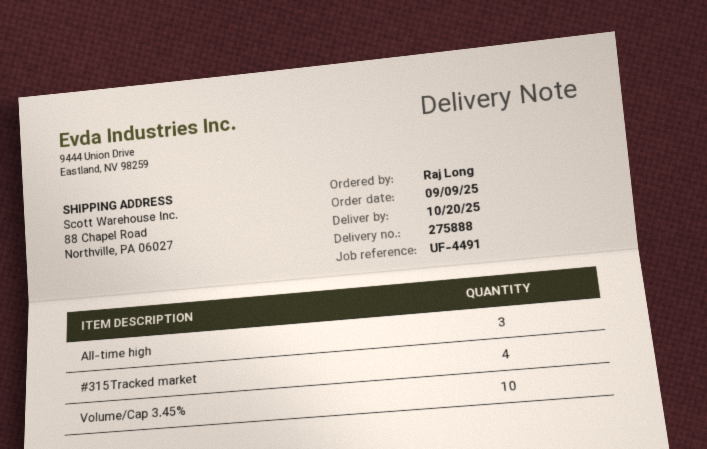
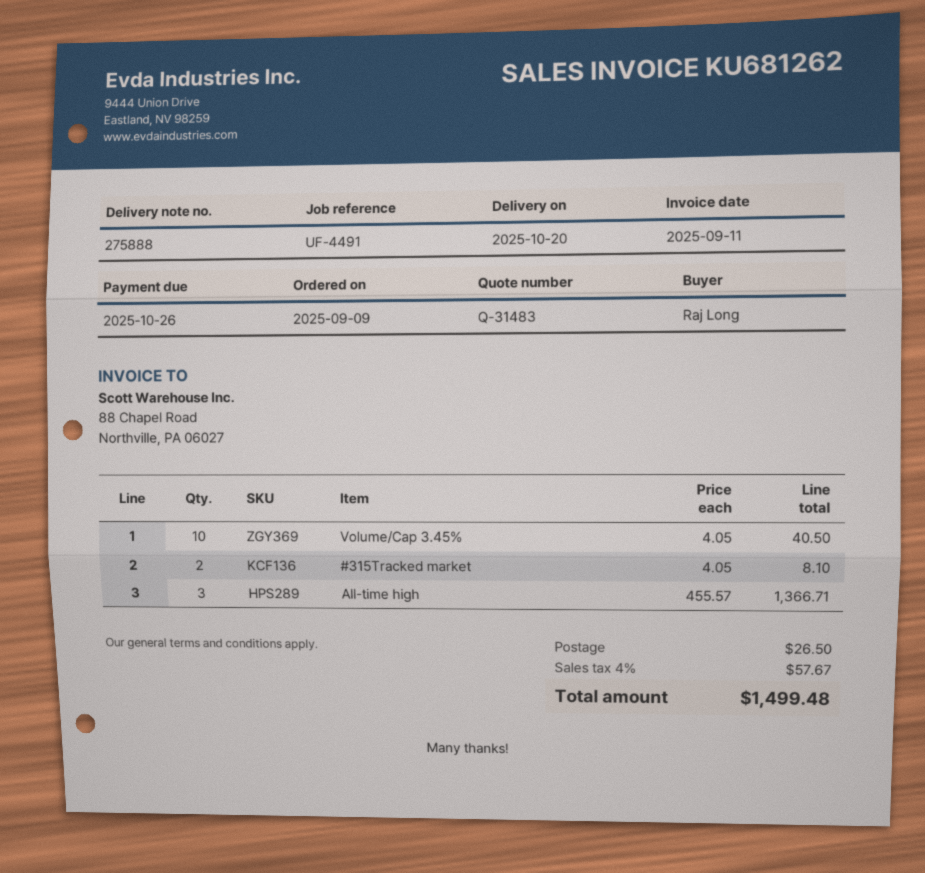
#315Tracked market: 4 -> 2

